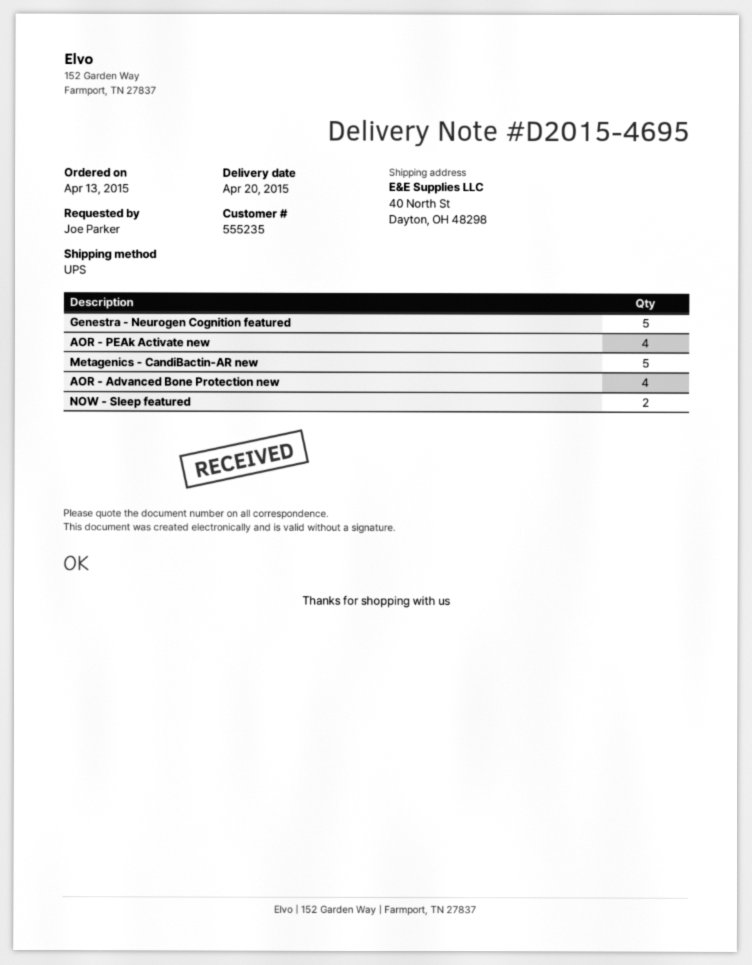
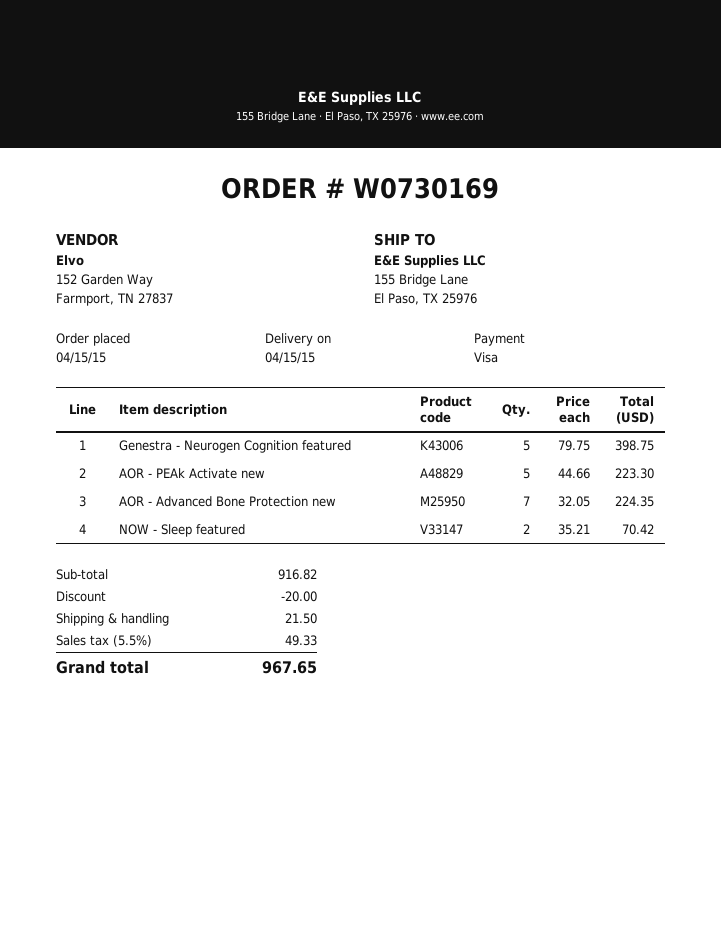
order date: 2015-04-13 -> 2015-04-15
delivery date: 2015-04-20 -> 2015-04-15
ship to: 40 North St, Dayton, OH 48298 -> 155 Bridge Lane, El Paso, TX 25976
AOR - PEAk Activate new: 4 -> 5
Metagenics - CandiBactin-AR new: 5 -> none
AOR - Advanced Bone Protection new: 4 -> 7

